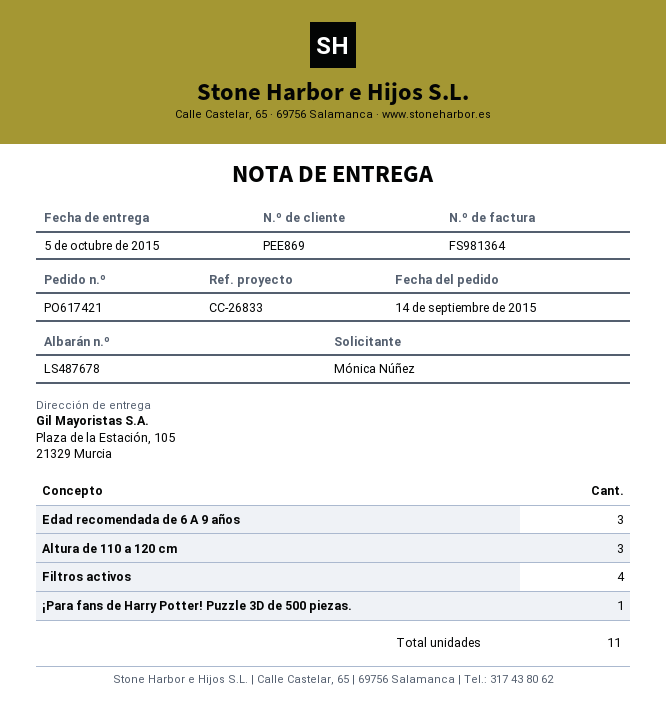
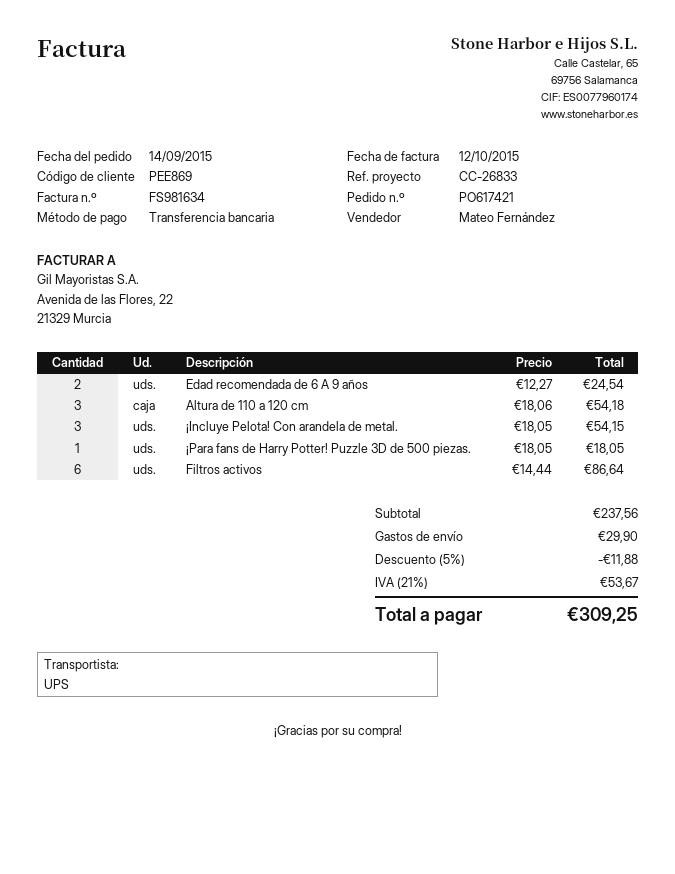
invoice number: FS981364 -> FS981634
Edad recomendada de 6 A 9 años: 3 -> 2
Filtros activos: 4 -> 6
¡Incluye Pelota! Con arandela de metal.: none -> 3

